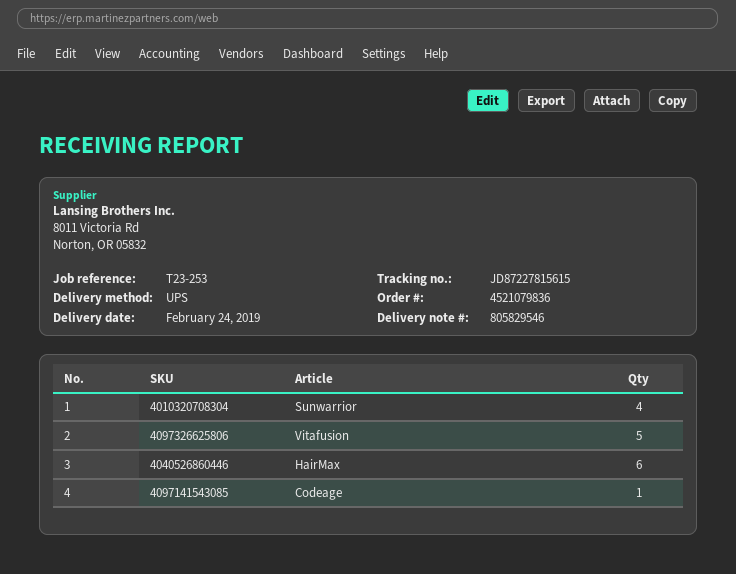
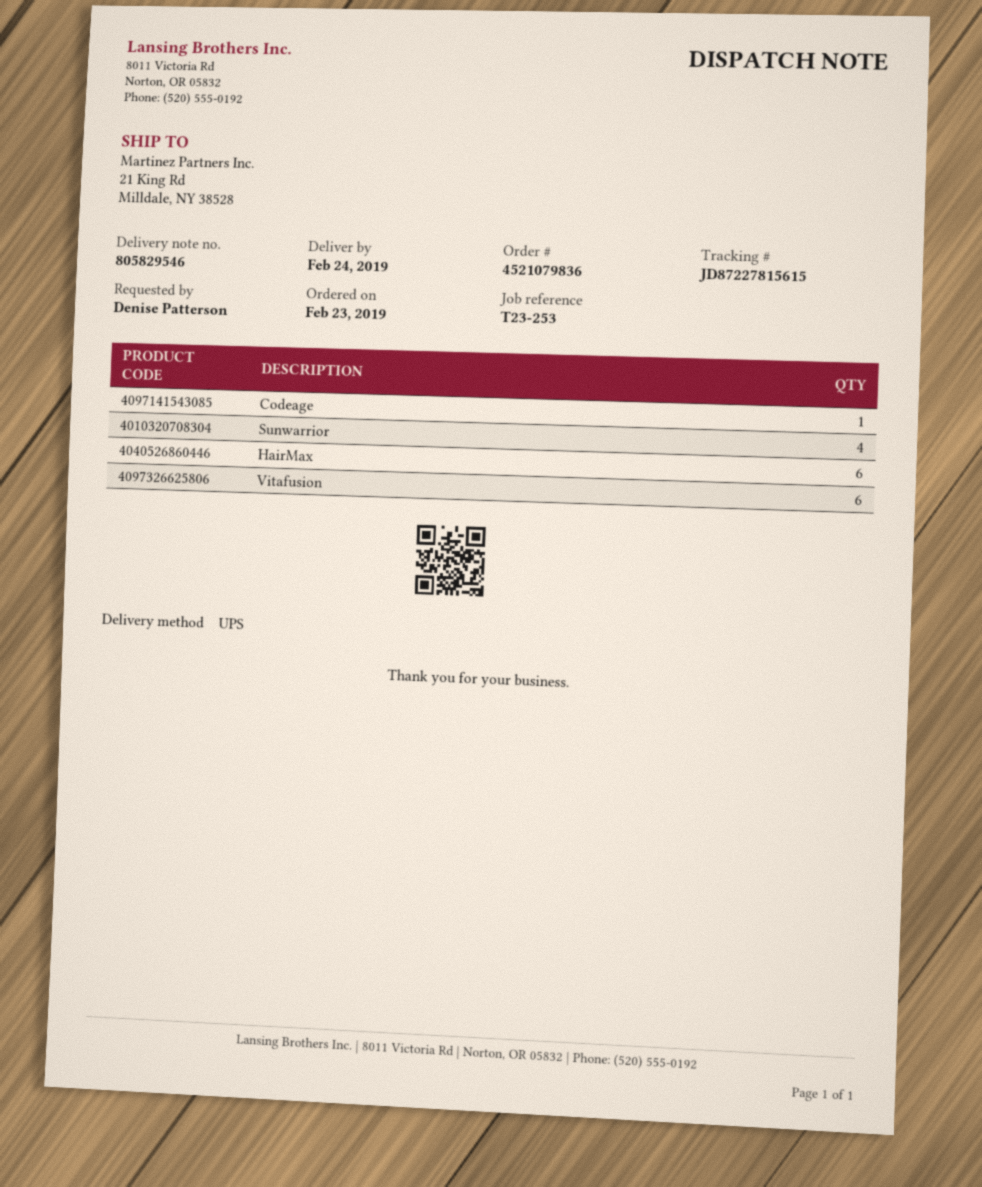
Vitafusion: 5 -> 6

